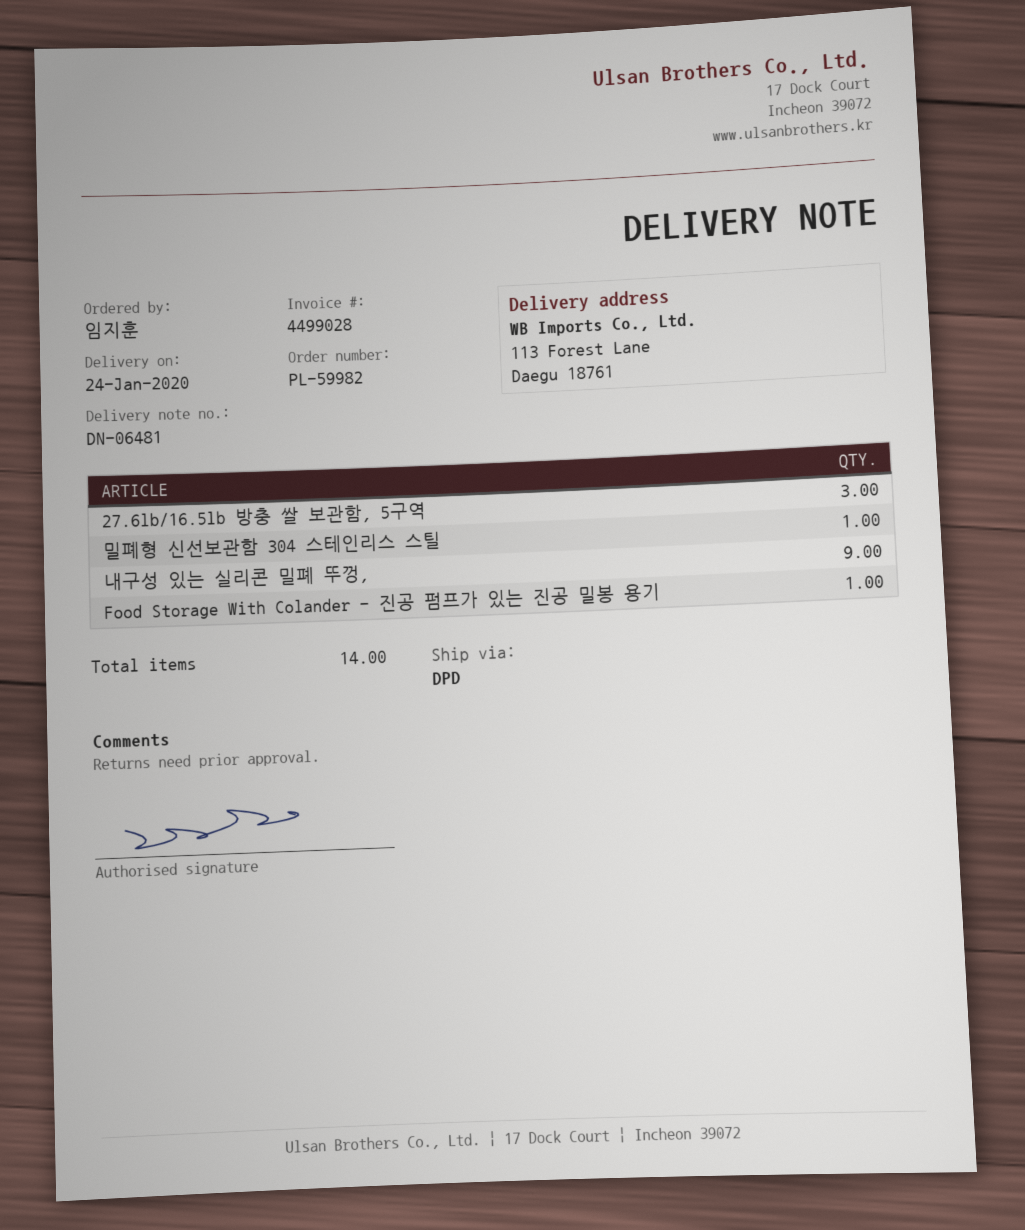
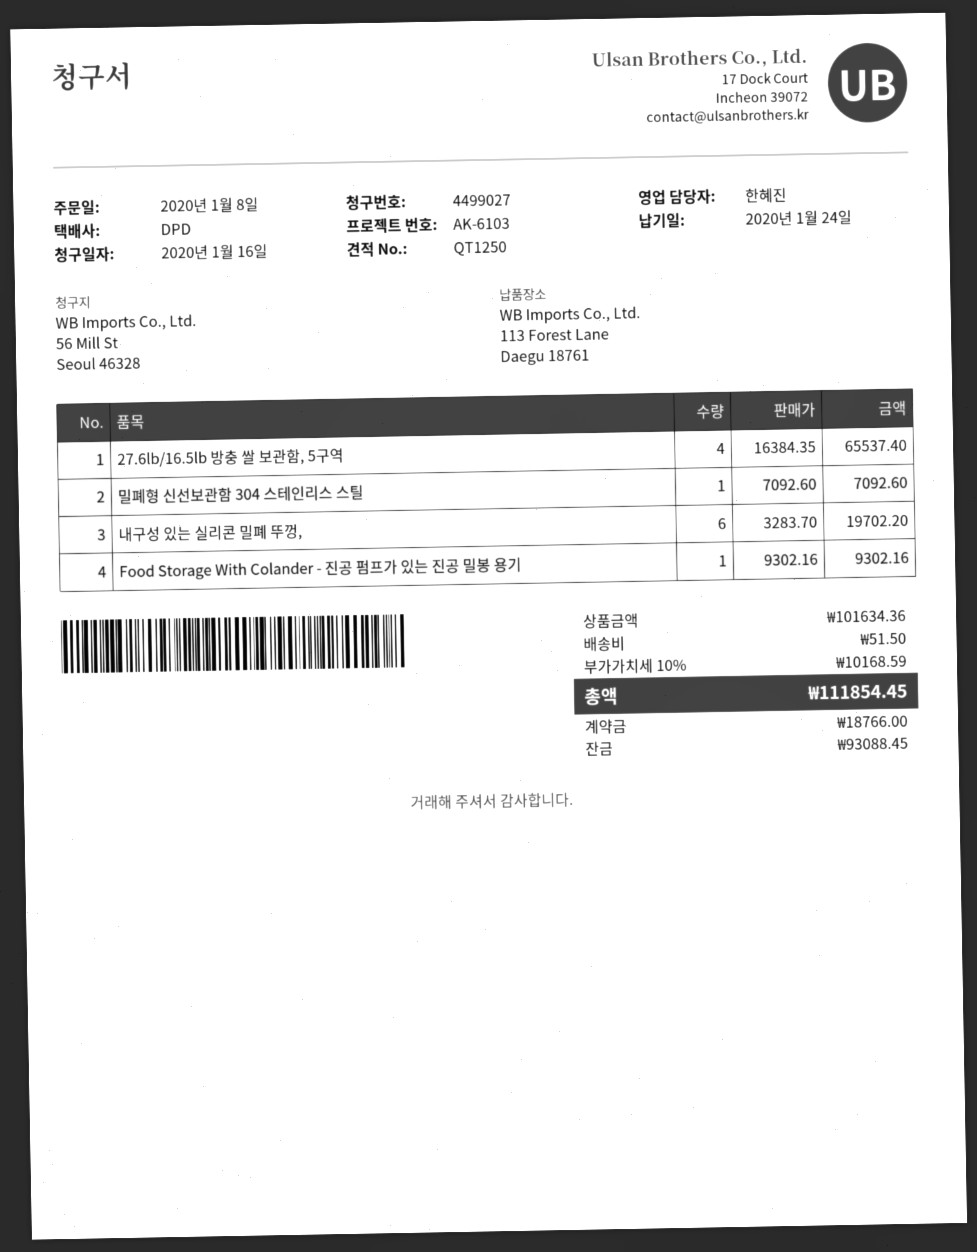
invoice number: 4499028 -> 4499027
27.6lb/16.5lb 방충 쌀 보관함, 5구역: 3 -> 4
내구성 있는 실리콘 밀폐 뚜껑,: 9 -> 6

